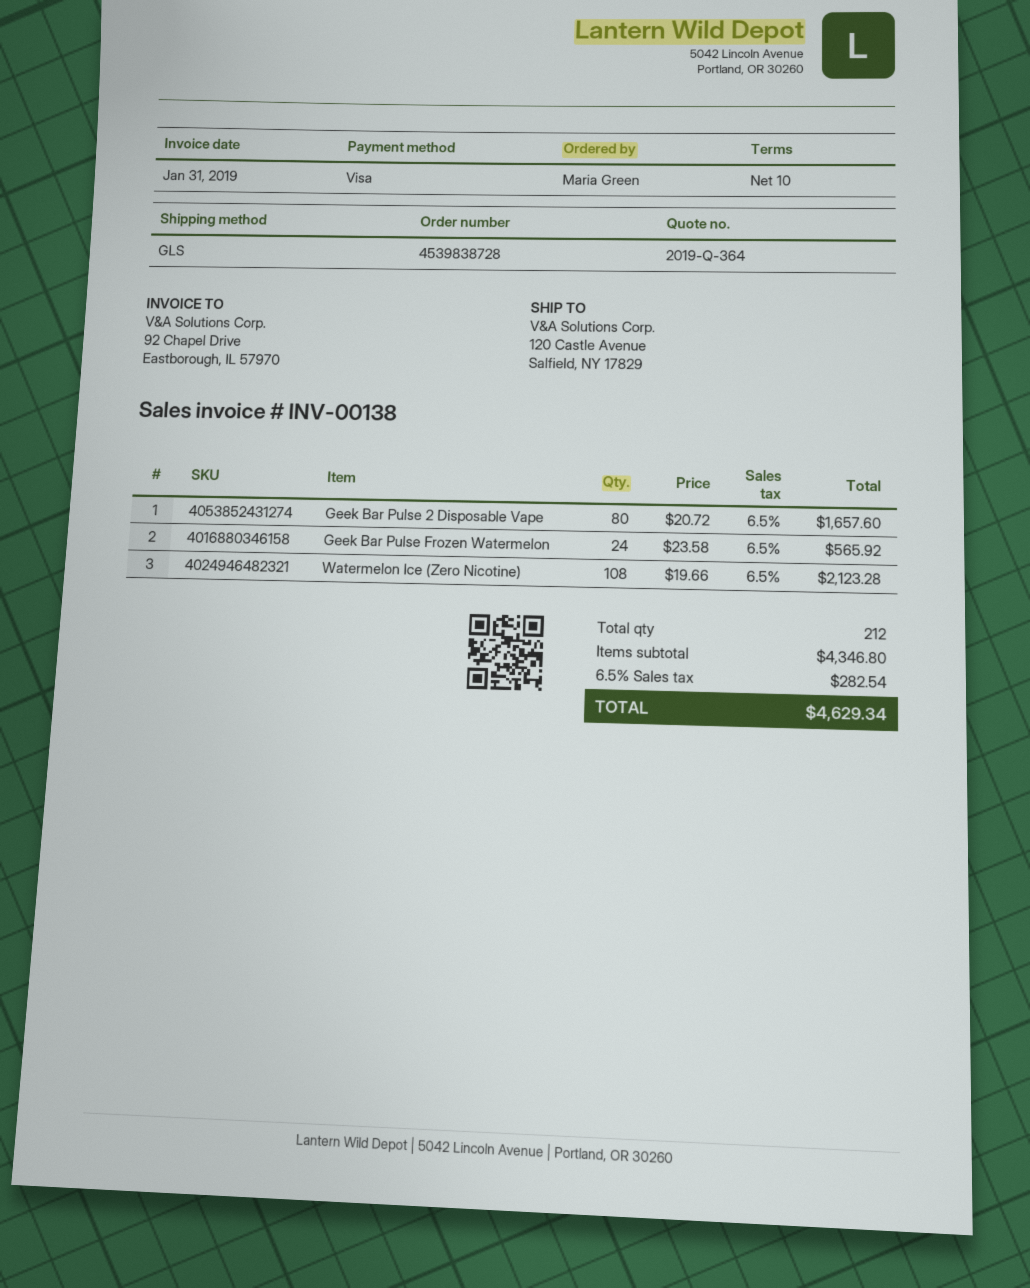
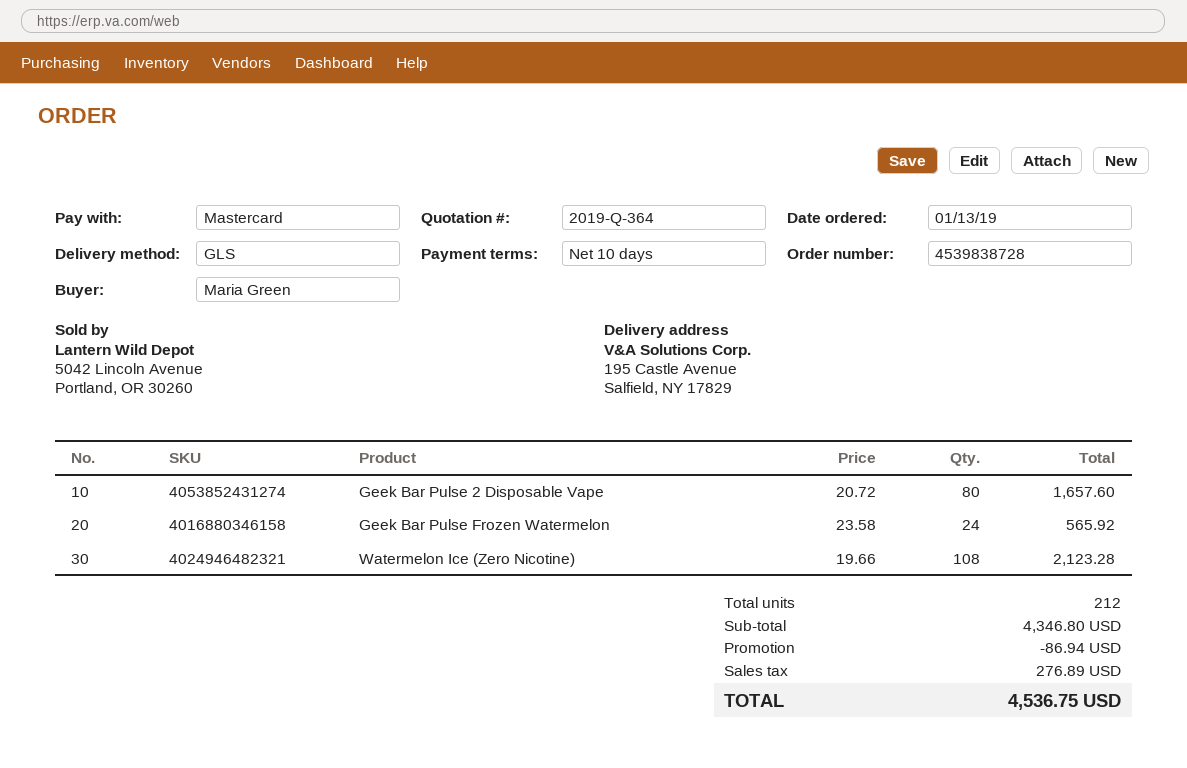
payment method: Visa -> Mastercard
ship to: 120 Castle Avenue, Salfield, NY 17829 -> 195 Castle Avenue, Salfield, NY 17829
discount: none -> 86.94
tax: 282.54 -> 276.89
total: 4629.34 -> 4536.75

